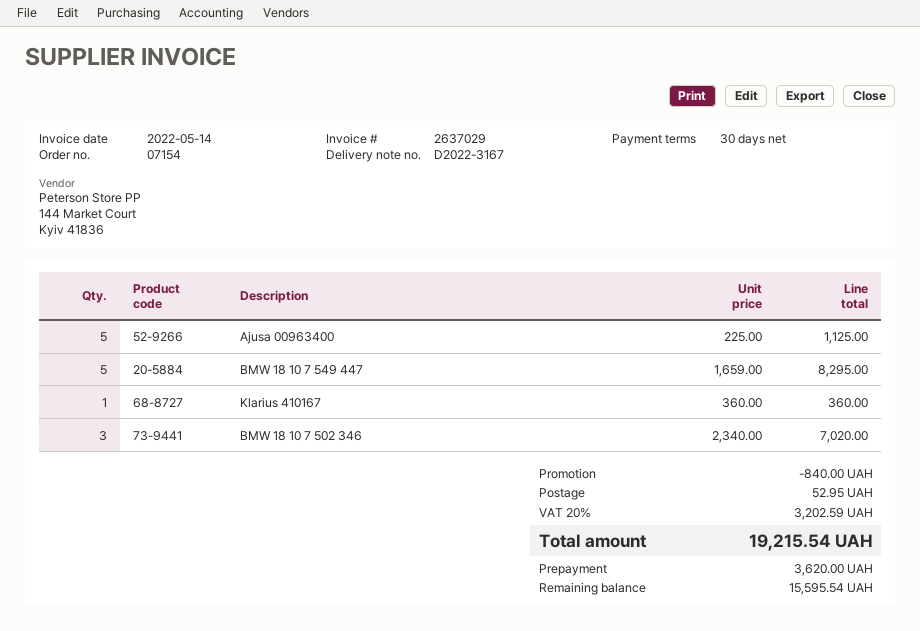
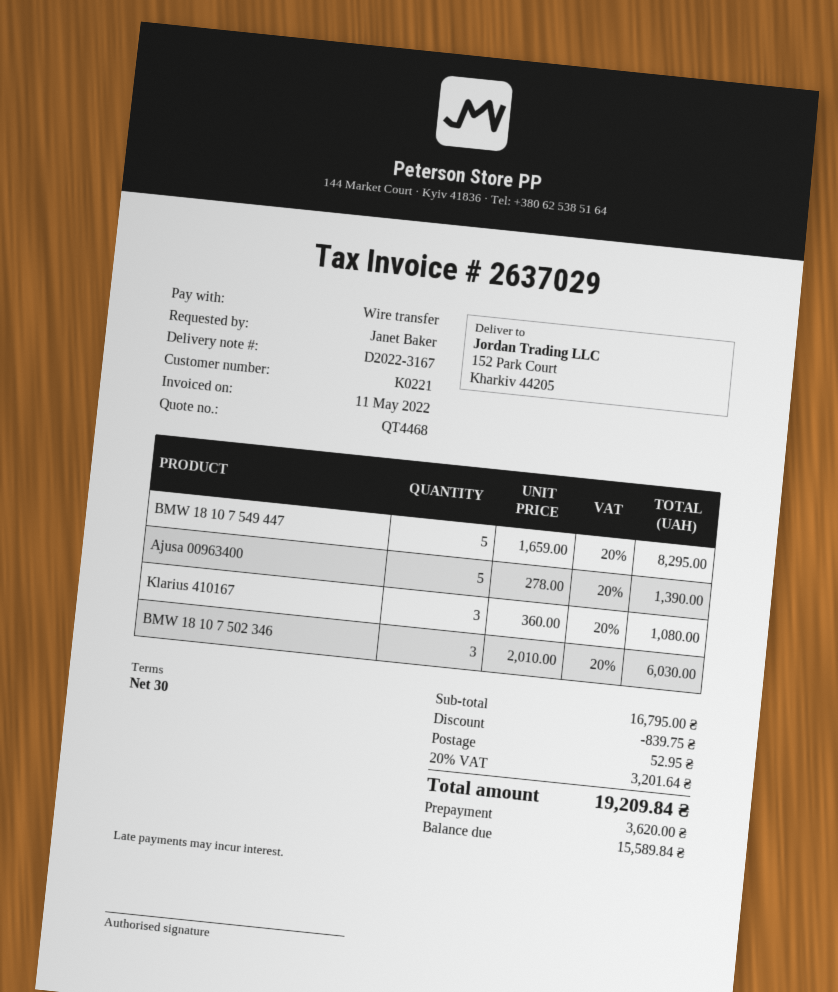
invoice date: 2022-05-14 -> 2022-05-11
Ajusa 00963400: 5 x 225.00 = 1125.00 -> 5 x 278.00 = 1390.00
Klarius 410167: 1 x 360.00 = 360.00 -> 3 x 360.00 = 1080.00
BMW 18 10 7 502 346: 3 x 2340.00 = 7020.00 -> 3 x 2010.00 = 6030.00
discount: 840.00 -> 839.75
tax: 20% = 3202.59 -> 20% = 3201.64
total: 19215.54 -> 19209.84
balance: 15595.54 -> 15589.84

